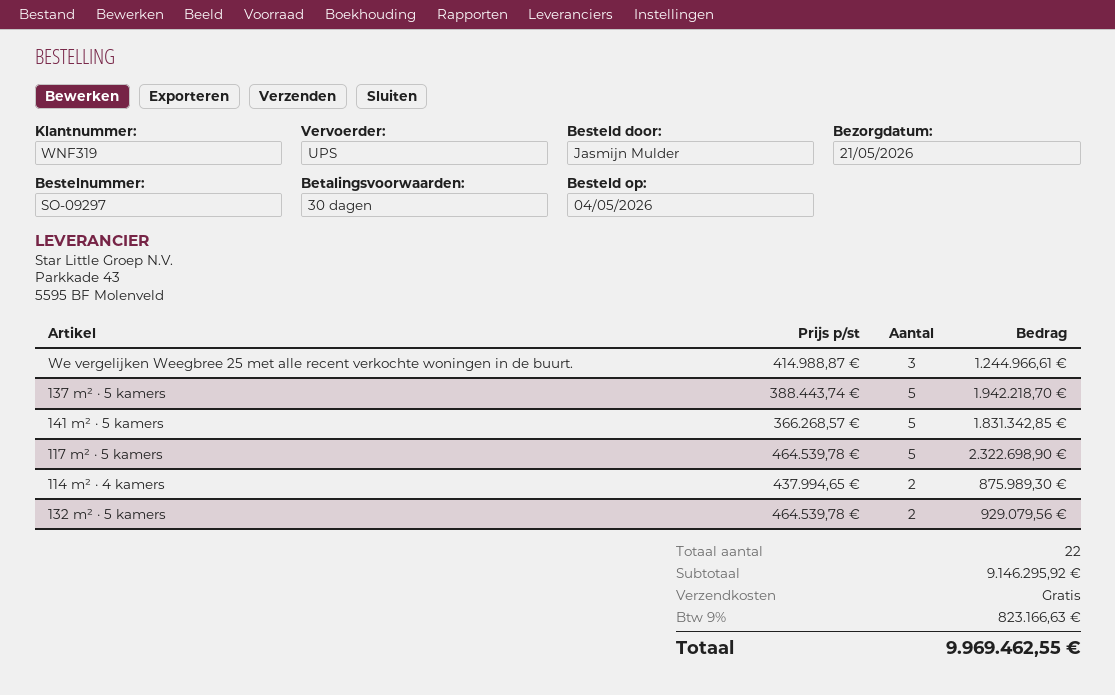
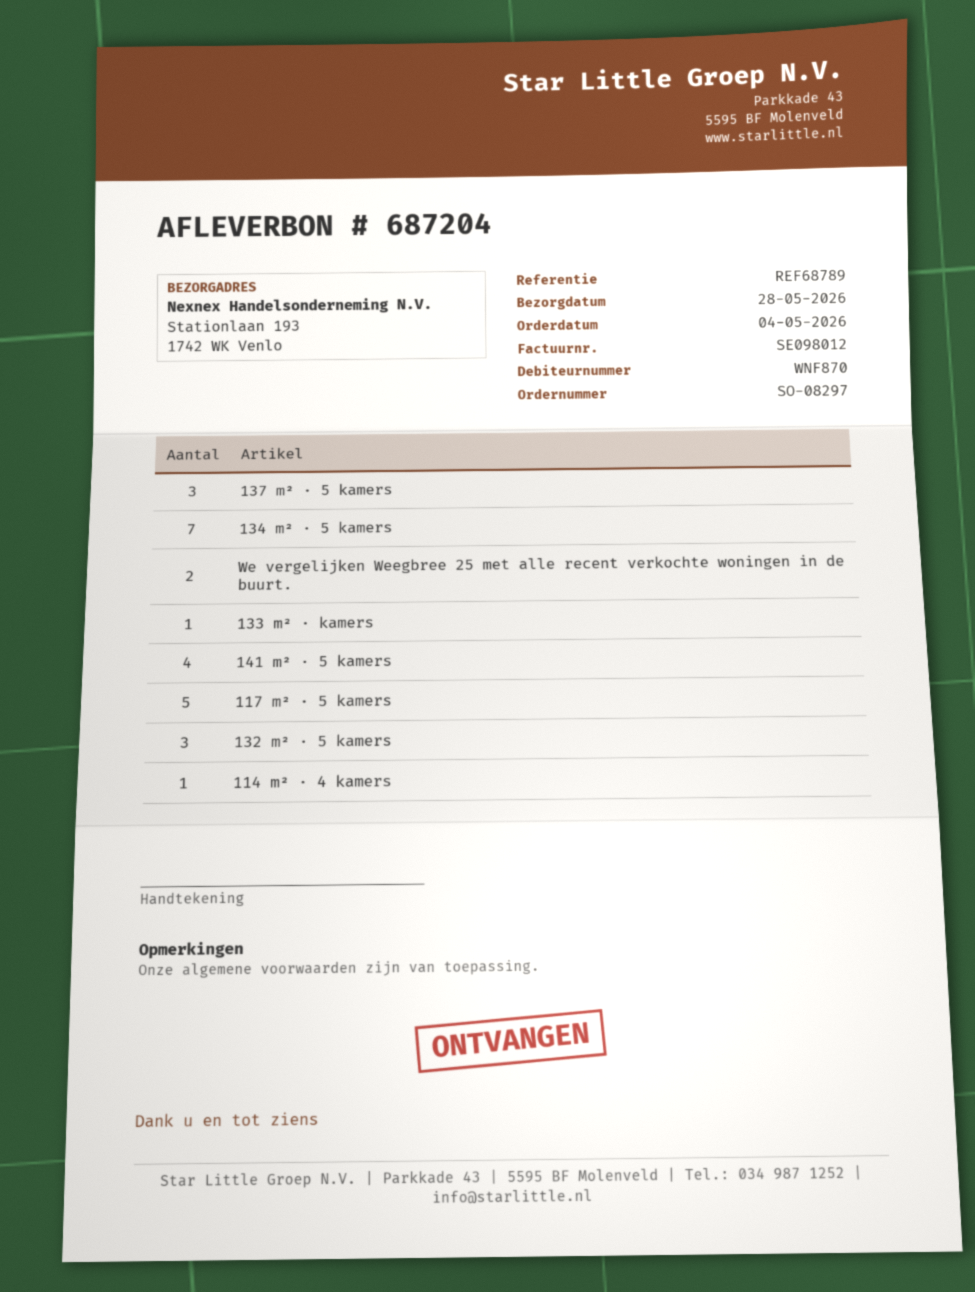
order number: SO-09297 -> SO-08297
delivery date: 2026-05-21 -> 2026-05-28
customer number: WNF319 -> WNF870
We vergelijken Weegbree 25 met alle recent verkochte woningen in de buurt.: 3 -> 2
137 m² · 5 kamers: 5 -> 3
141 m² · 5 kamers: 5 -> 4
114 m² · 4 kamers: 2 -> 1
132 m² · 5 kamers: 2 -> 3
134 m² · 5 kamers: none -> 7
133 m² · kamers: none -> 1

